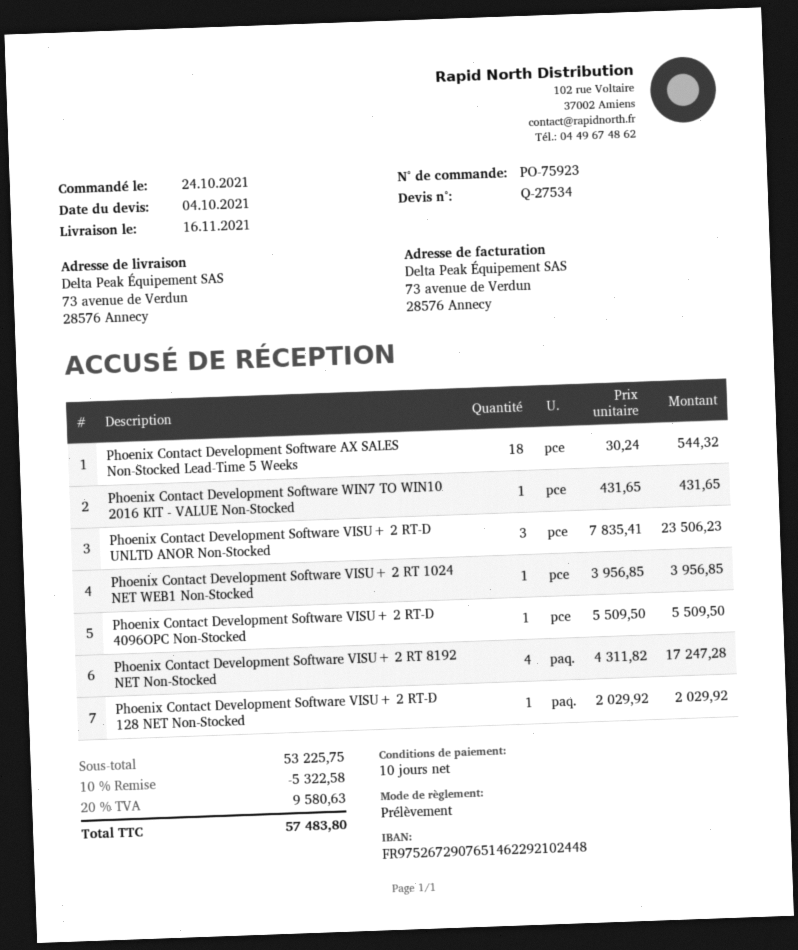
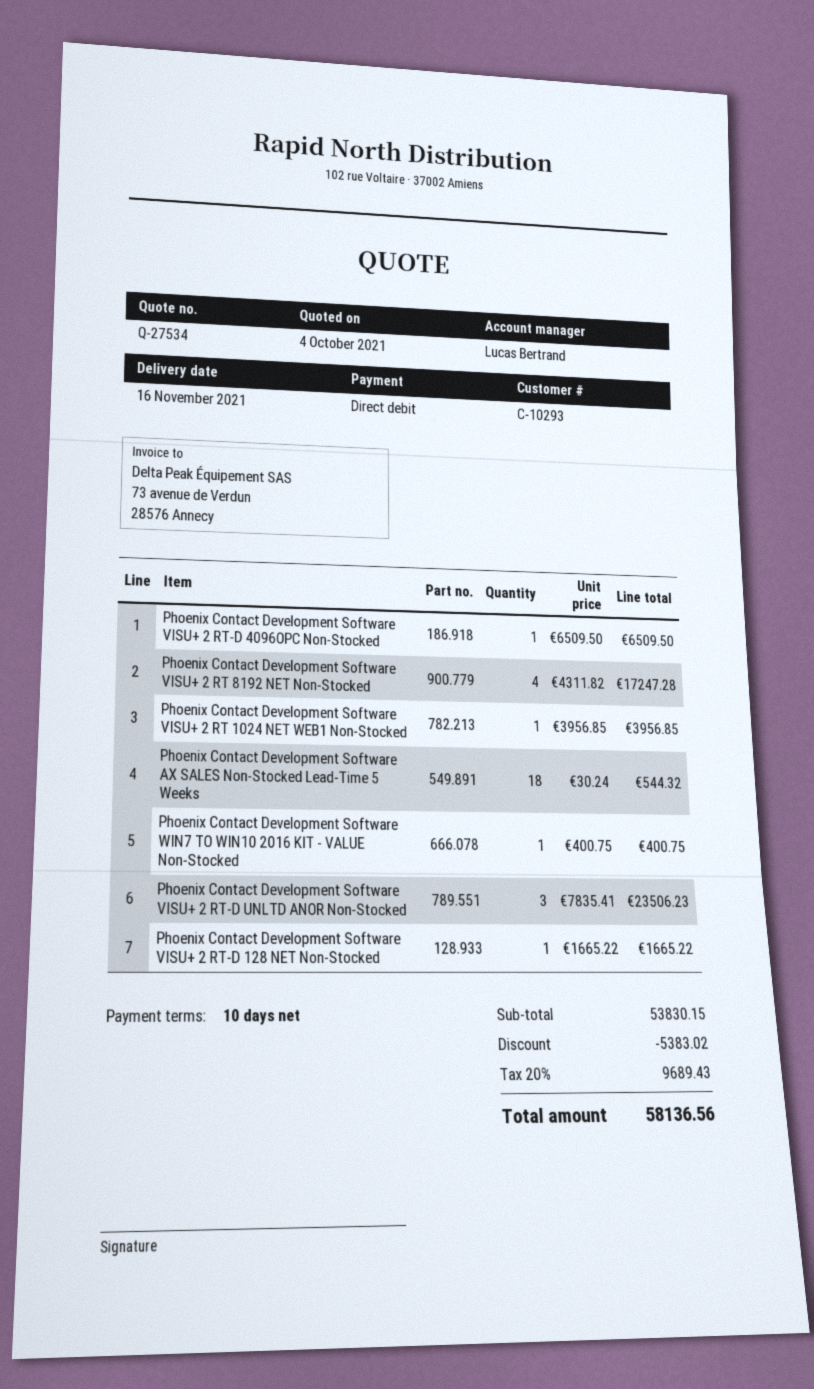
Phoenix Contact Development Software WIN7 TO WIN10 2016 KIT - VALUE Non-Stocked: 1 x 431.65 = 431.65 -> 1 x 400.75 = 400.75
Phoenix Contact Development Software VISU+ 2 RT-D 4096OPC Non-Stocked: 1 x 5509.50 = 5509.50 -> 1 x 6509.50 = 6509.50
Phoenix Contact Development Software VISU+ 2 RT-D 128 NET Non-Stocked: 1 x 2029.92 = 2029.92 -> 1 x 1665.22 = 1665.22
subtotal: 53225.75 -> 53830.15
discount: 5322.58 -> 5383.02
tax: 20% = 9580.63 -> 20% = 9689.43
total: 57483.80 -> 58136.56

